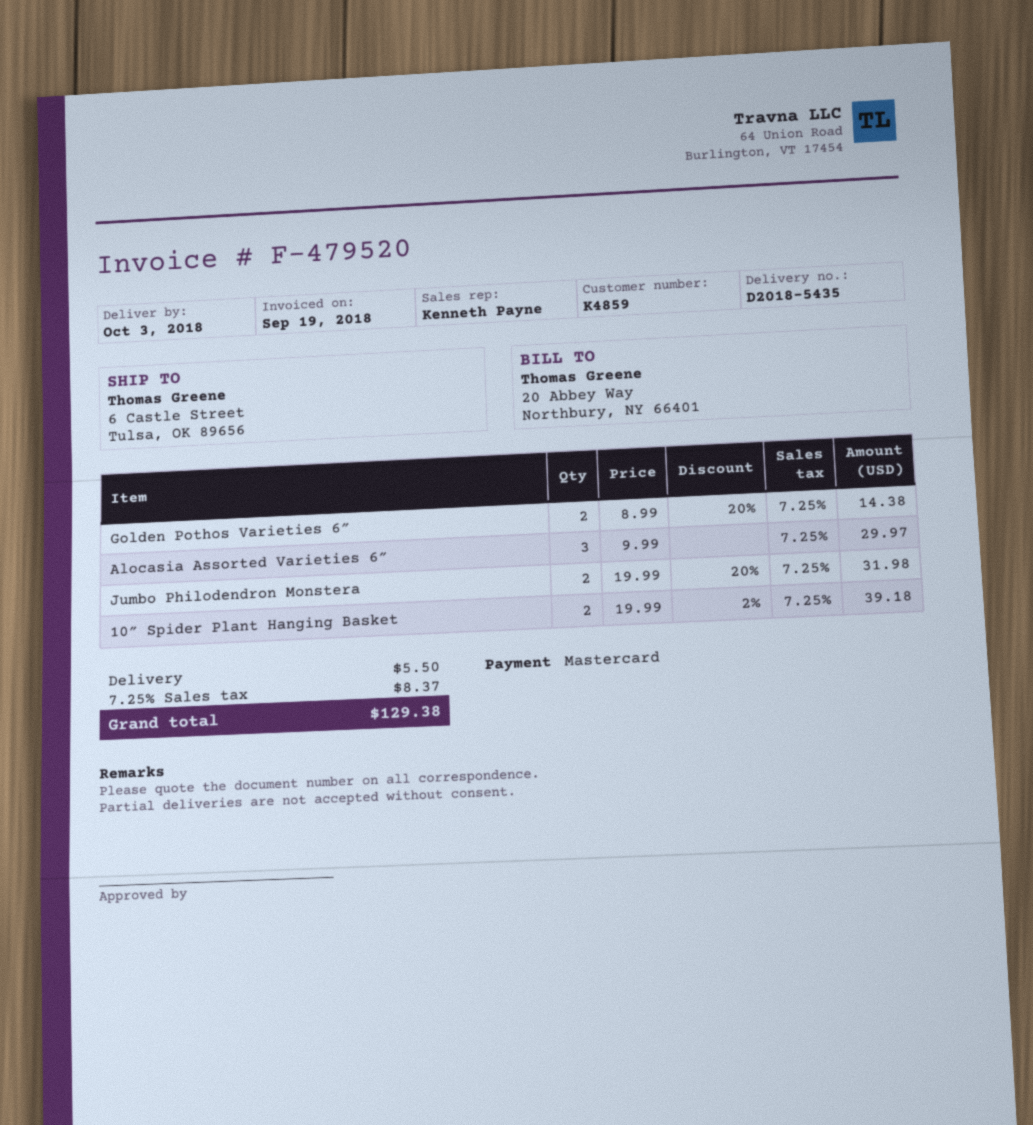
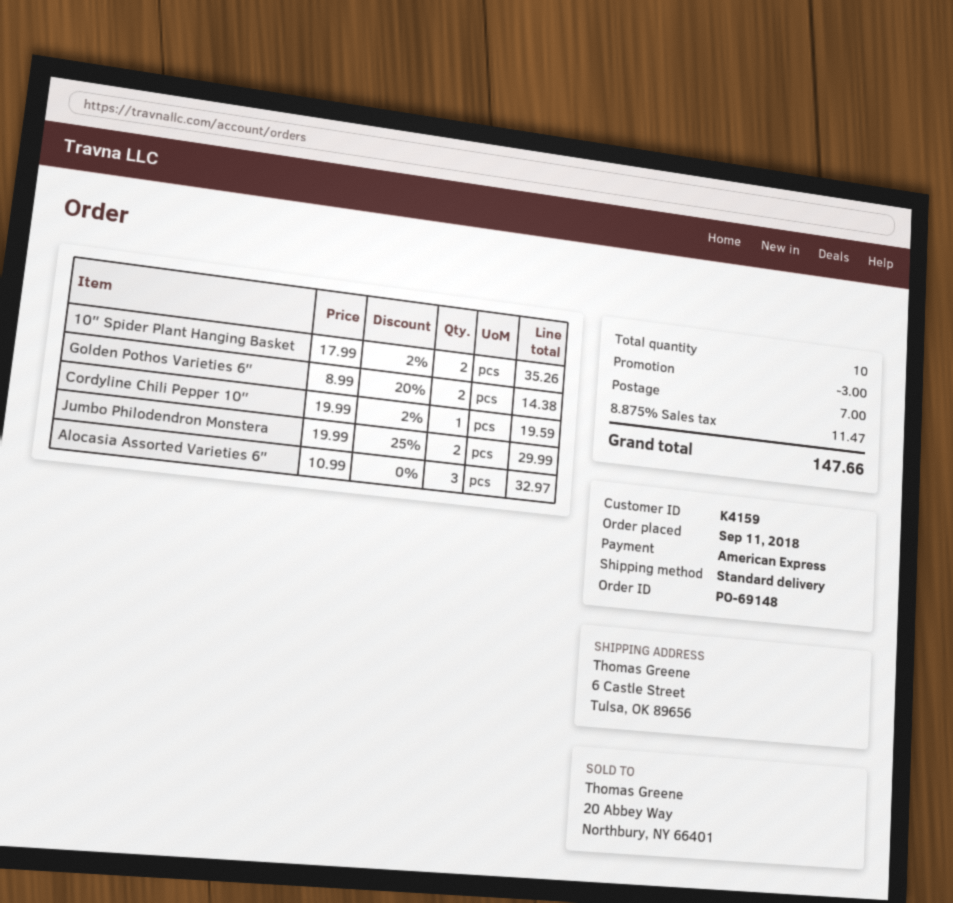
customer number: K4859 -> K4159
payment method: Mastercard -> American Express
Alocasia Assorted Varieties 6″: 3 x 9.99 = 29.97 -> 3 x 10.99 = 32.97
Jumbo Philodendron Monstera: 2 x 19.99 - 20% = 31.98 -> 2 x 19.99 - 25% = 29.99
10″ Spider Plant Hanging Basket: 2 x 19.99 - 2% = 39.18 -> 2 x 17.99 - 2% = 35.26
Cordyline Chili Pepper 10″: none -> 1 x 19.99 - 2% = 19.59
discount: none -> 3.00
shipping: 5.50 -> 7.00
tax: 7.25% = 8.37 -> 8.875% = 11.47
total: 129.38 -> 147.66

